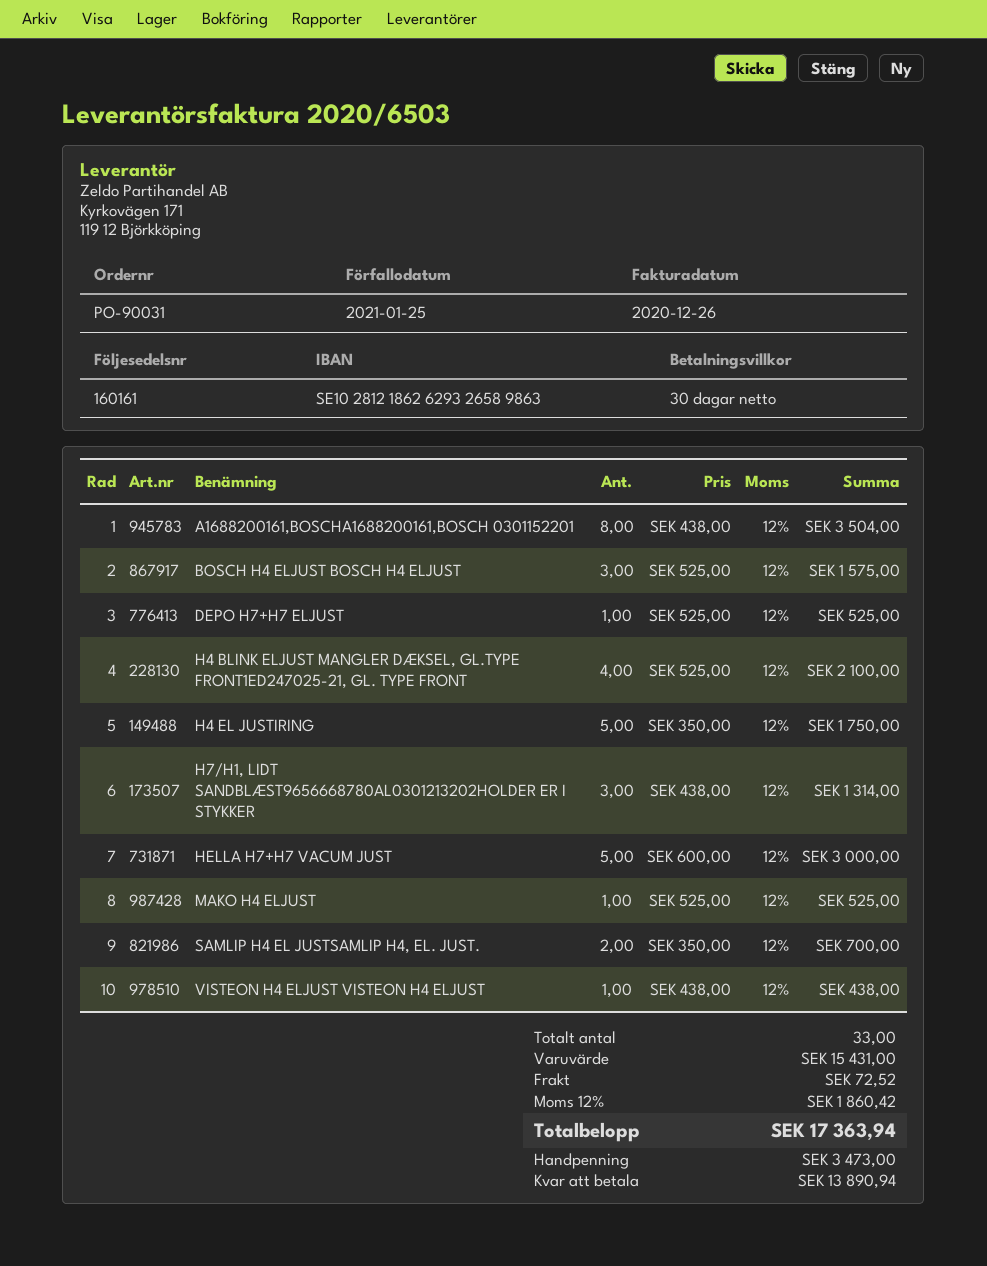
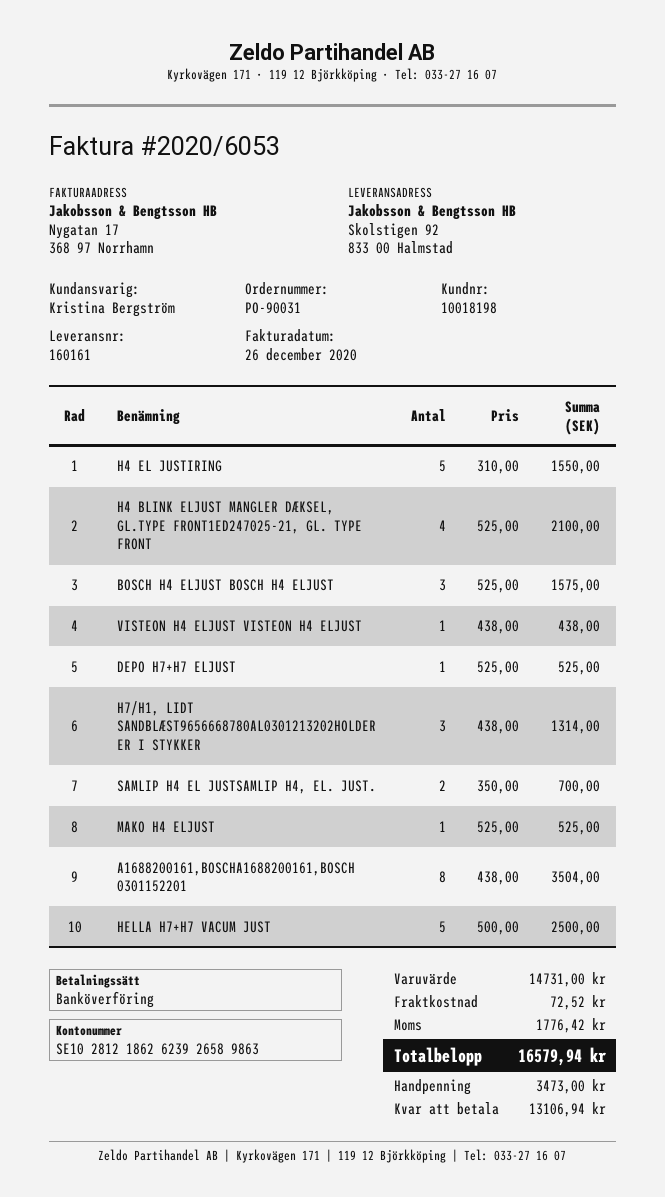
invoice number: 2020/6503 -> 2020/6053
bank account: SE1028121862629326589863 -> SE1028121862623926589863
H4 EL JUSTIRING: 5 x 350.00 = 1750.00 -> 5 x 310.00 = 1550.00
HELLA H7+H7 VACUM JUST: 5 x 600.00 = 3000.00 -> 5 x 500.00 = 2500.00
subtotal: 15431.00 -> 14731.00
tax: 1860.42 -> 1776.42
total: 17363.94 -> 16579.94
balance: 13890.94 -> 13106.94

